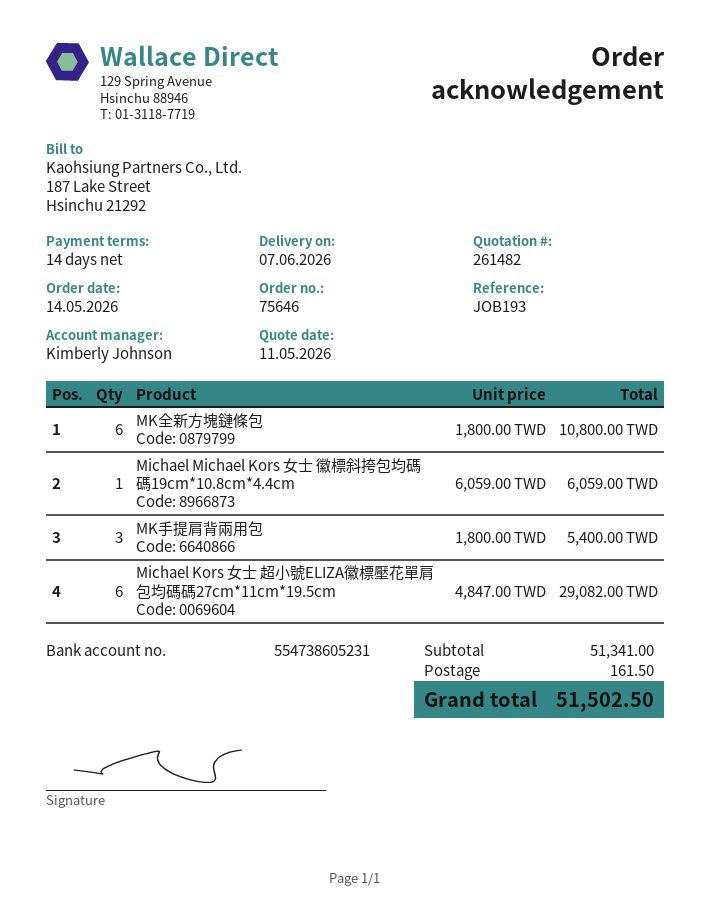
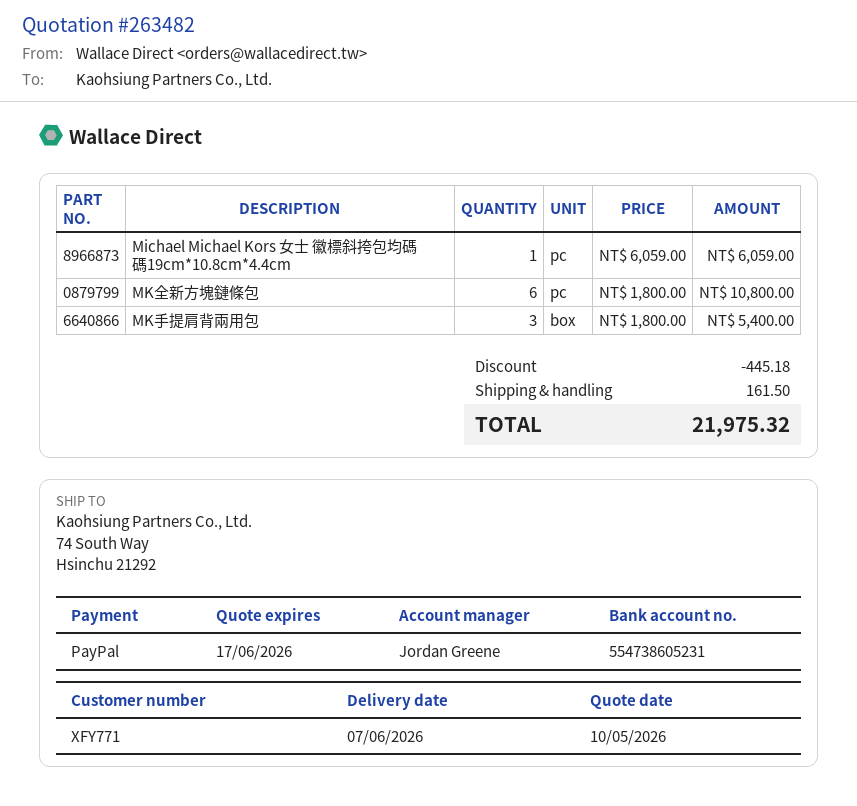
quote number: 261482 -> 263482
quote date: 2026-05-11 -> 2026-05-10
sales rep: Kimberly Johnson -> Jordan Greene
Michael Kors 女士 超小號ELIZA徽標壓花單肩包均碼碼27cm*11cm*19.5cm: 6 x 4847.00 = 29082.00 -> none
discount: none -> 445.18
total: 51502.50 -> 21975.32

